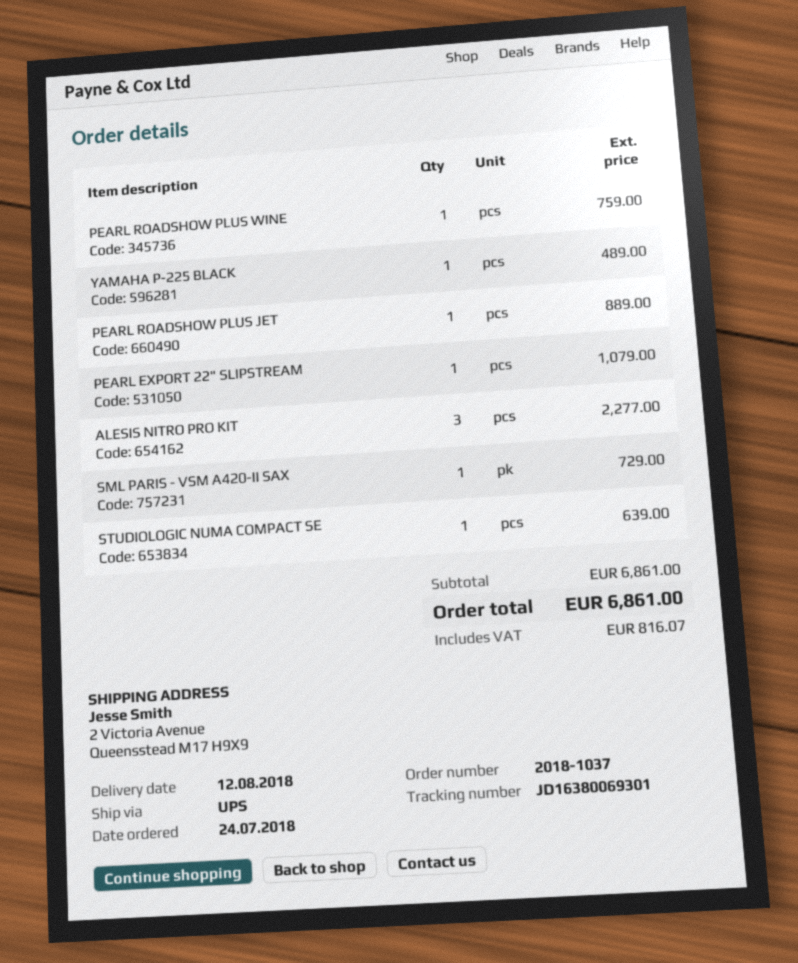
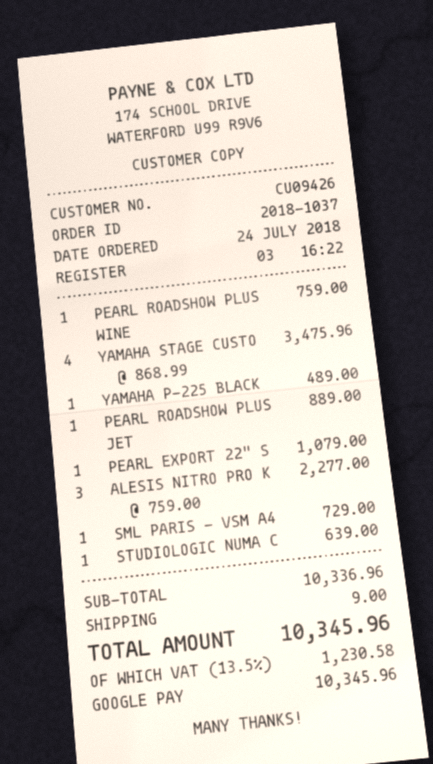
YAMAHA STAGE CUSTO: none -> 4 for 3475.96
subtotal: 6861.00 -> 10336.96
shipping: none -> 9.00
tax: 816.07 -> 1230.58
total: 6861.00 -> 10345.96

